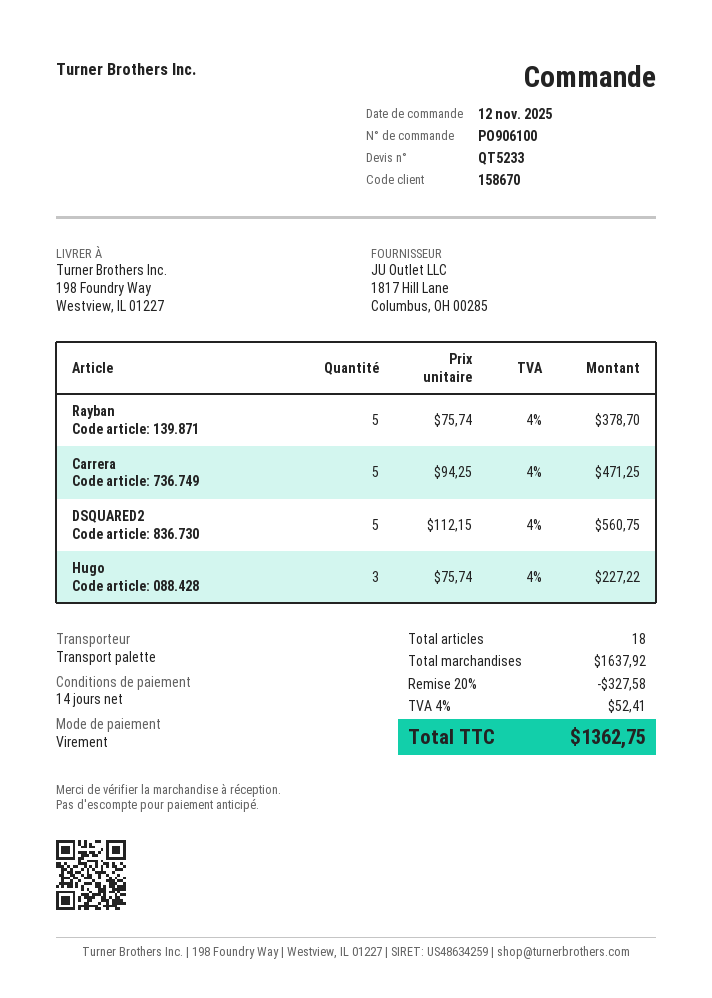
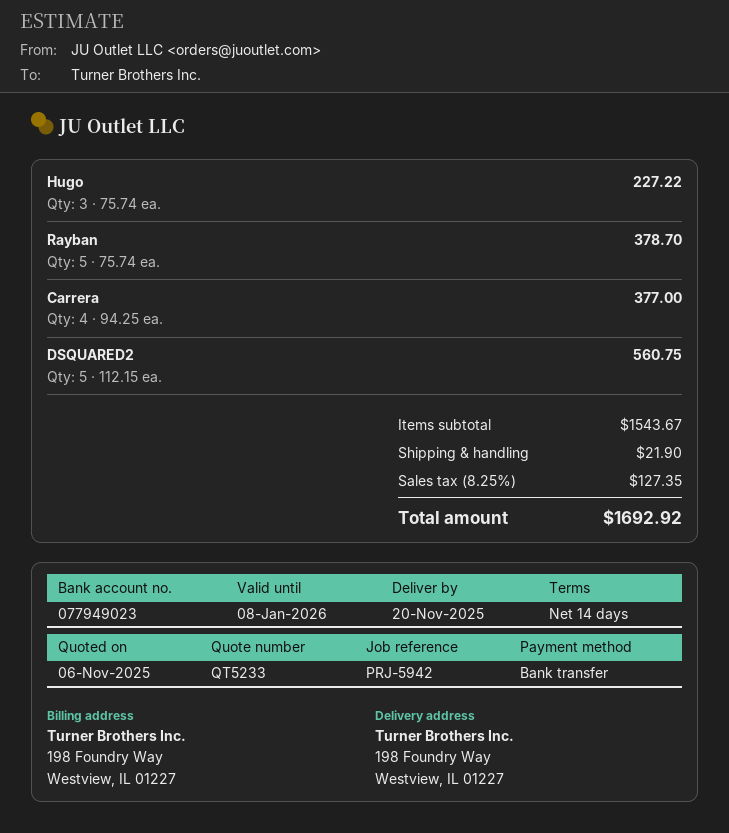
Carrera: 5 x 94.25 = 471.25 -> 4 x 94.25 = 377.00
subtotal: 1637.92 -> 1543.67
discount: 20% = 327.58 -> none
shipping: none -> 21.90
tax: 4% = 52.41 -> 8.25% = 127.35
total: 1362.75 -> 1692.92

